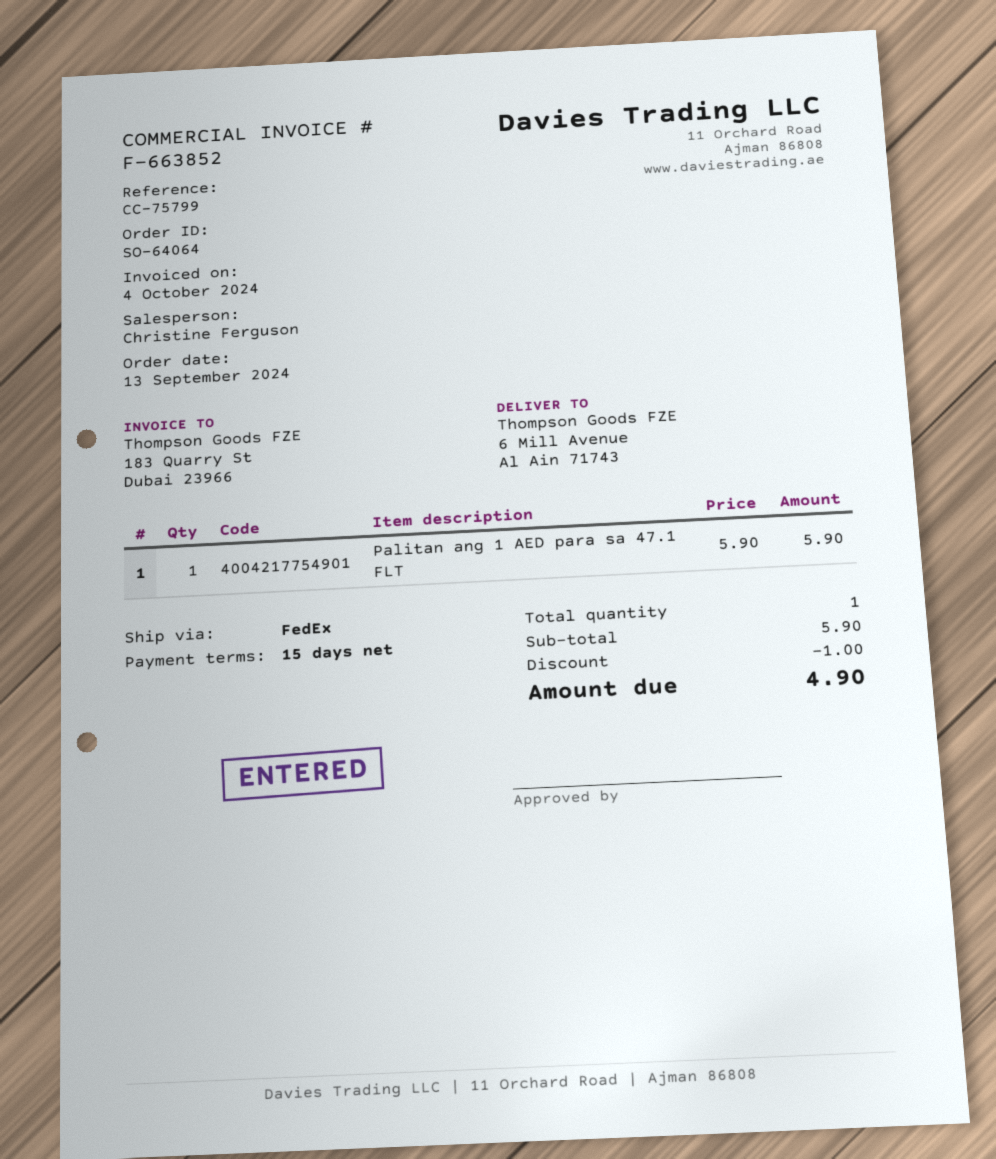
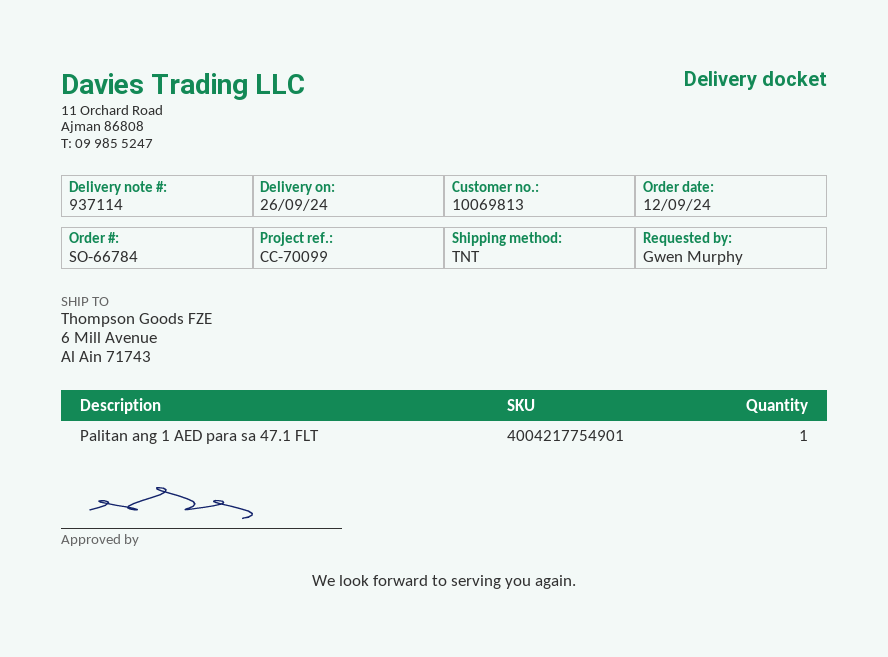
order number: SO-64064 -> SO-66784
order date: 2024-09-13 -> 2024-09-12
reference: CC-75799 -> CC-70099
shipping method: FedEx -> TNT

